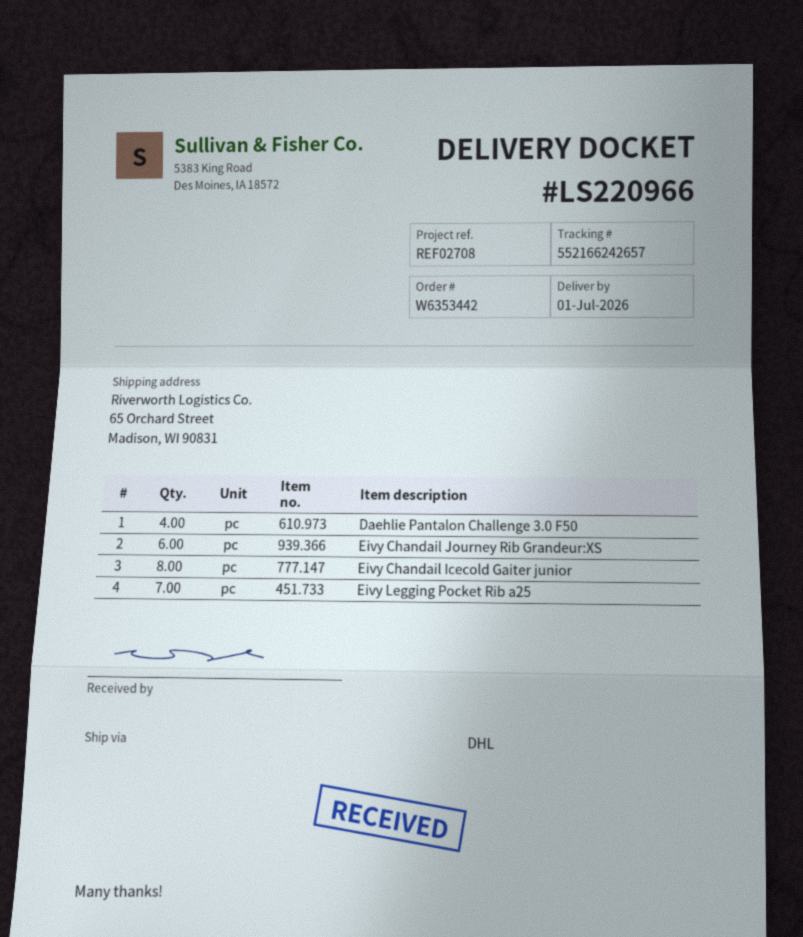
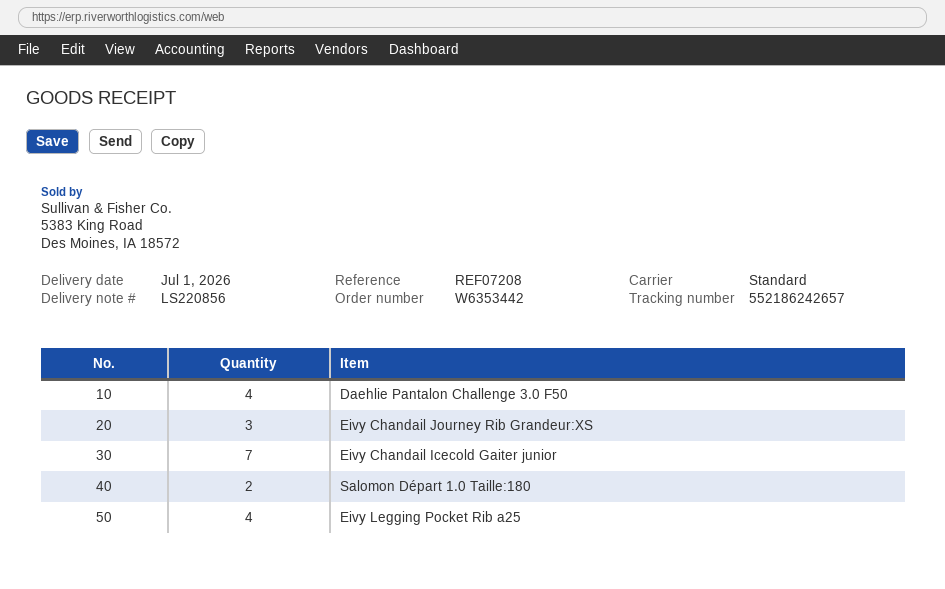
delivery note number: LS220966 -> LS220856
reference: REF02708 -> REF07208
shipping method: DHL -> standard
tracking number: 552166242657 -> 552186242657
Eivy Chandail Journey Rib Grandeur:XS: 6 -> 3
Eivy Chandail Icecold Gaiter junior: 8 -> 7
Eivy Legging Pocket Rib a25: 7 -> 4
Salomon Départ 1.0 Taille:180: none -> 2

